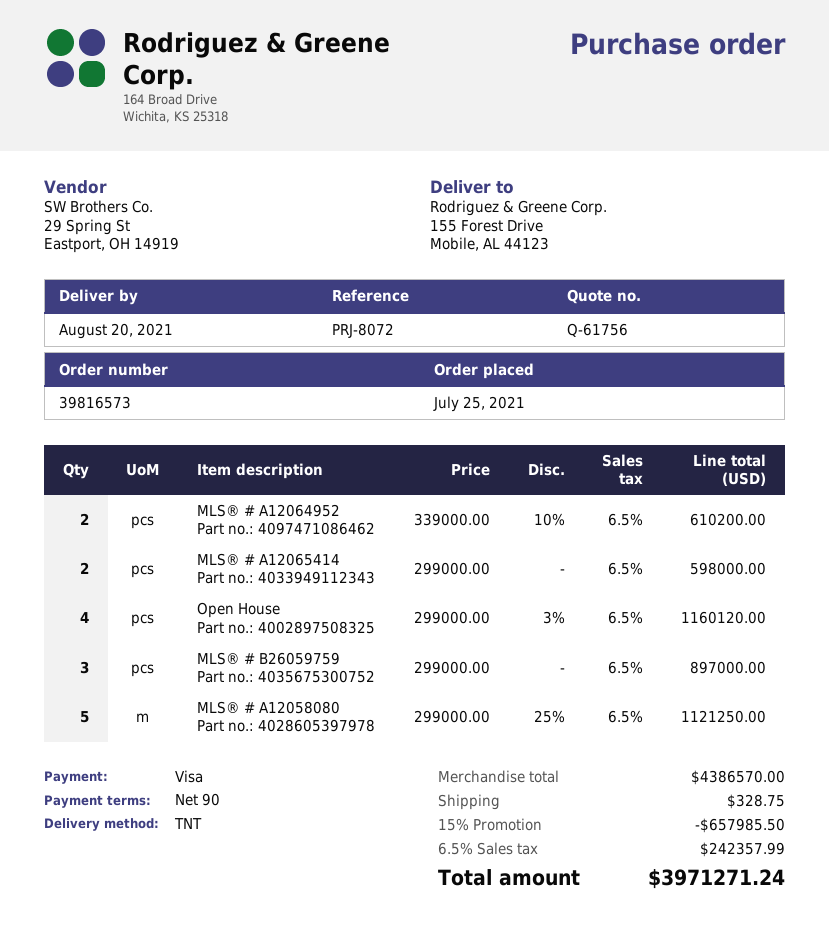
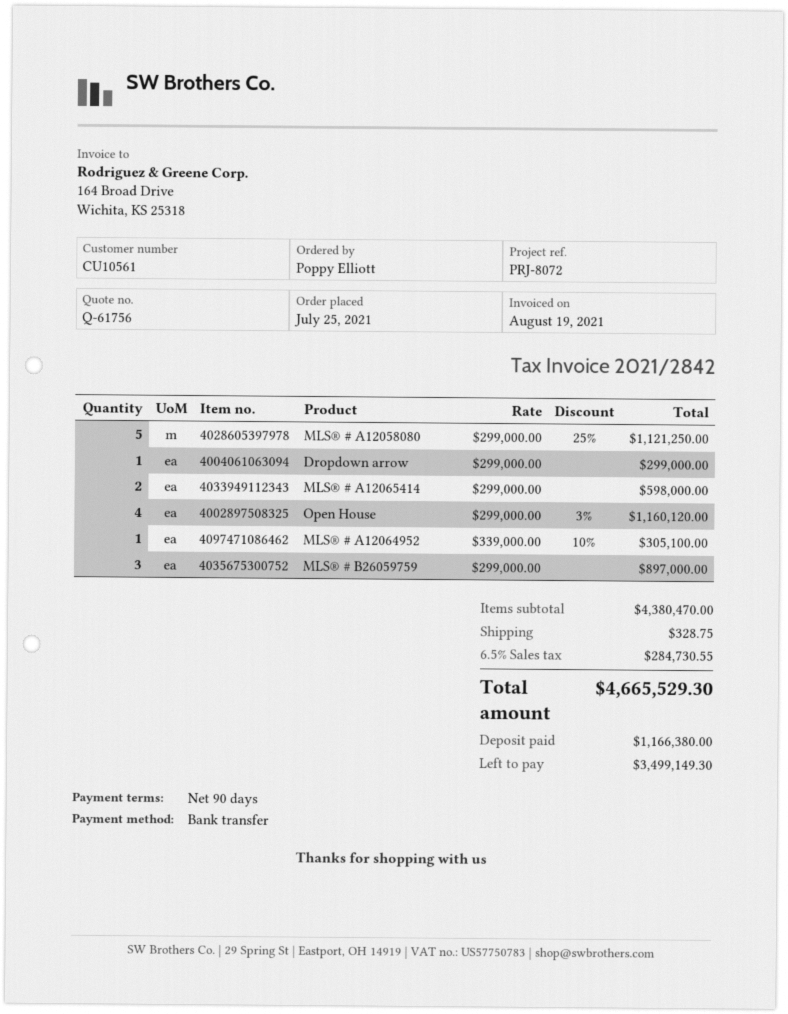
payment method: Visa -> bank transfer
MLS® # A12064952: 2 x 339000.00 - 10% = 610200.00 -> 1 x 339000.00 - 10% = 305100.00
Dropdown arrow: none -> 1 x 299000.00 = 299000.00
subtotal: 4386570.00 -> 4380470.00
discount: 15% = 657985.50 -> none
tax: 6.5% = 242357.99 -> 6.5% = 284730.55
total: 3971271.24 -> 4665529.30

